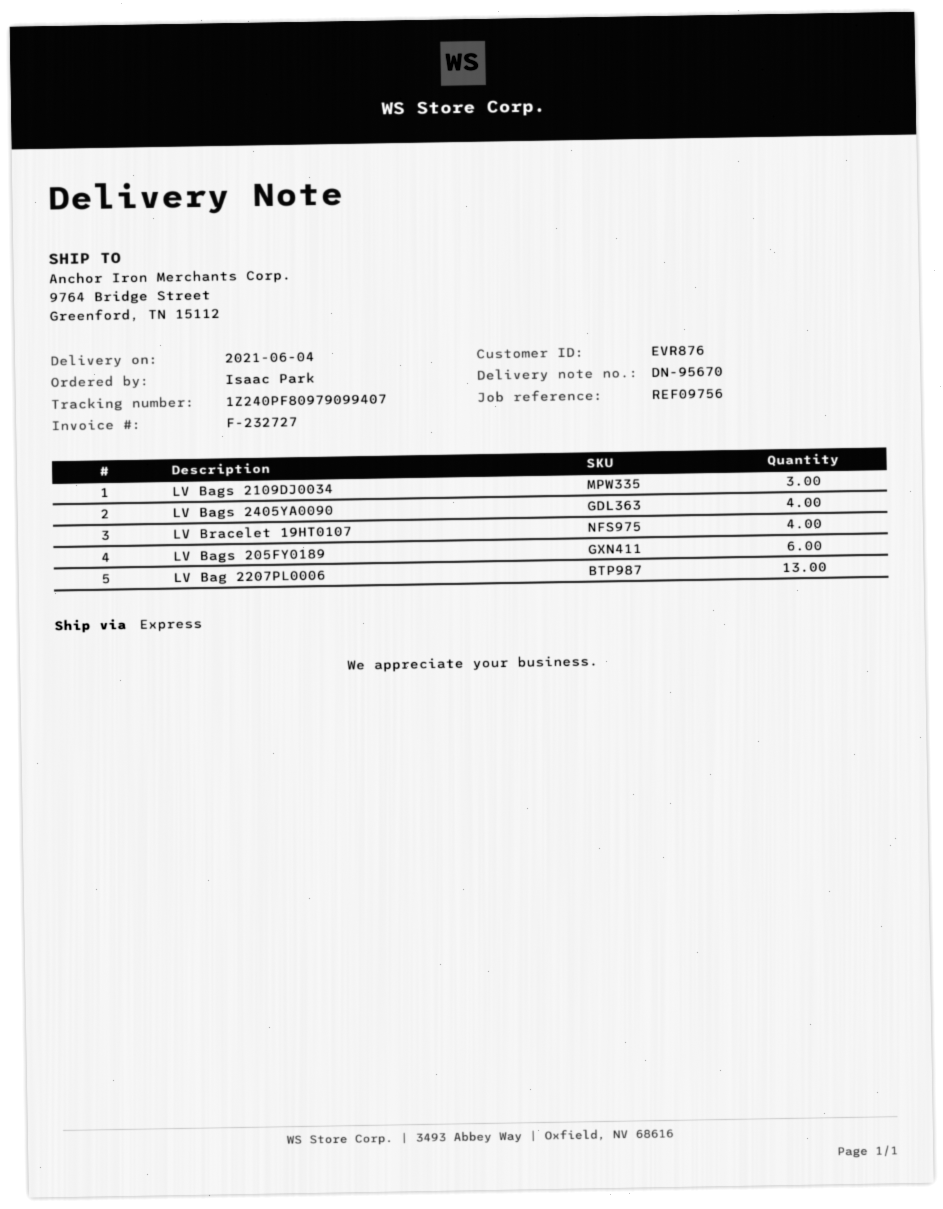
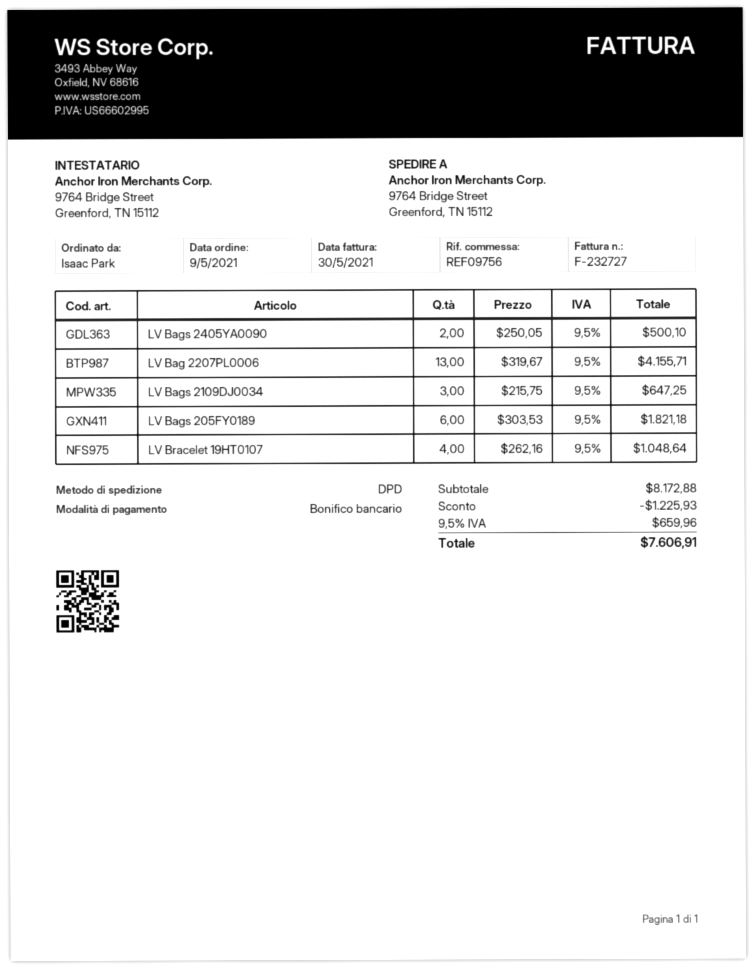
shipping method: express -> DPD
LV Bags 2405YA0090: 4 -> 2

